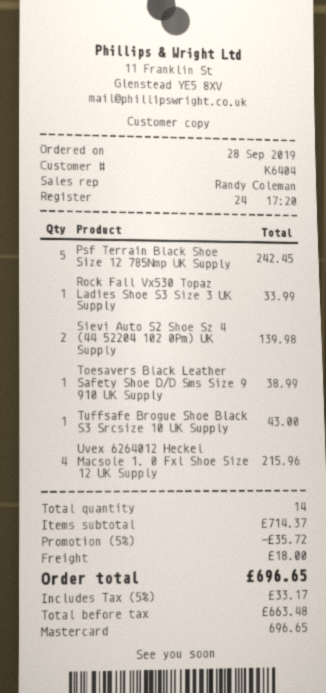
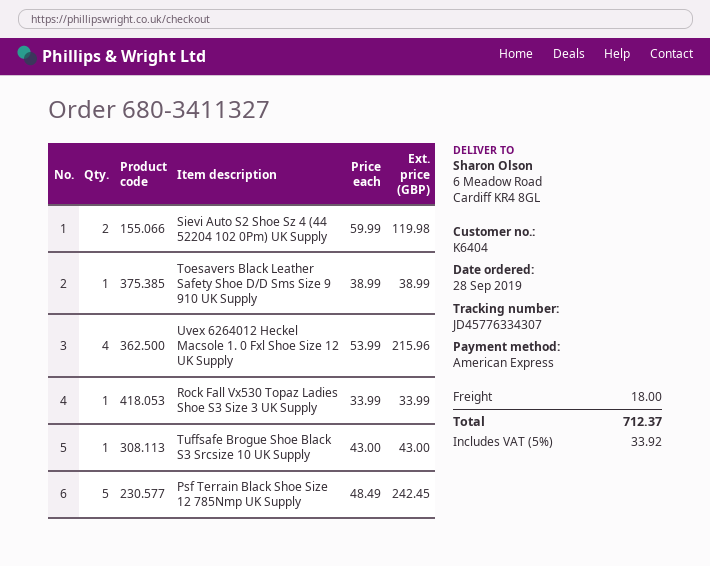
payment method: Mastercard -> American Express
Sievi Auto S2 Shoe Sz 4 (44 52204 102 0Pm) UK Supply: 2 for 139.98 -> 2 for 119.98
discount: 5% = 35.72 -> none
tax: 5% = 33.17 -> 5% = 33.92
total: 696.65 -> 712.37

